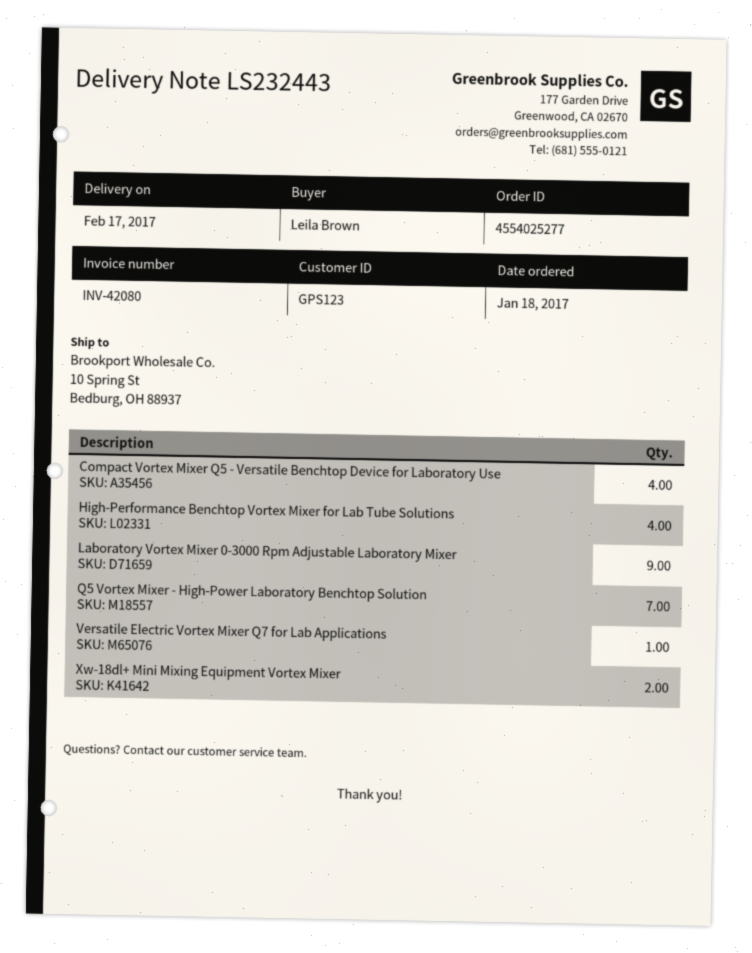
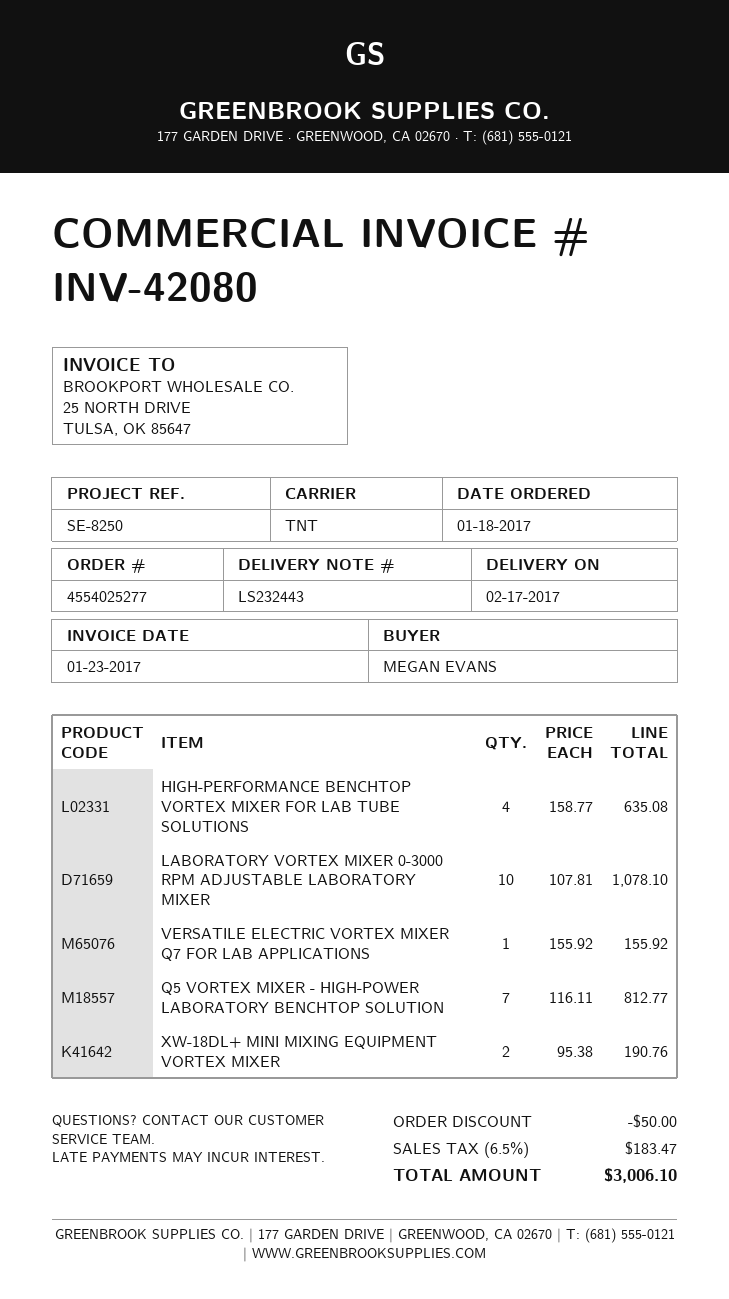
ordered by: Leila Brown -> MEGAN EVANS
Compact Vortex Mixer Q5 - Versatile Benchtop Device for Laboratory Use: 4 -> none
Laboratory Vortex Mixer 0-3000 Rpm Adjustable Laboratory Mixer: 9 -> 10

